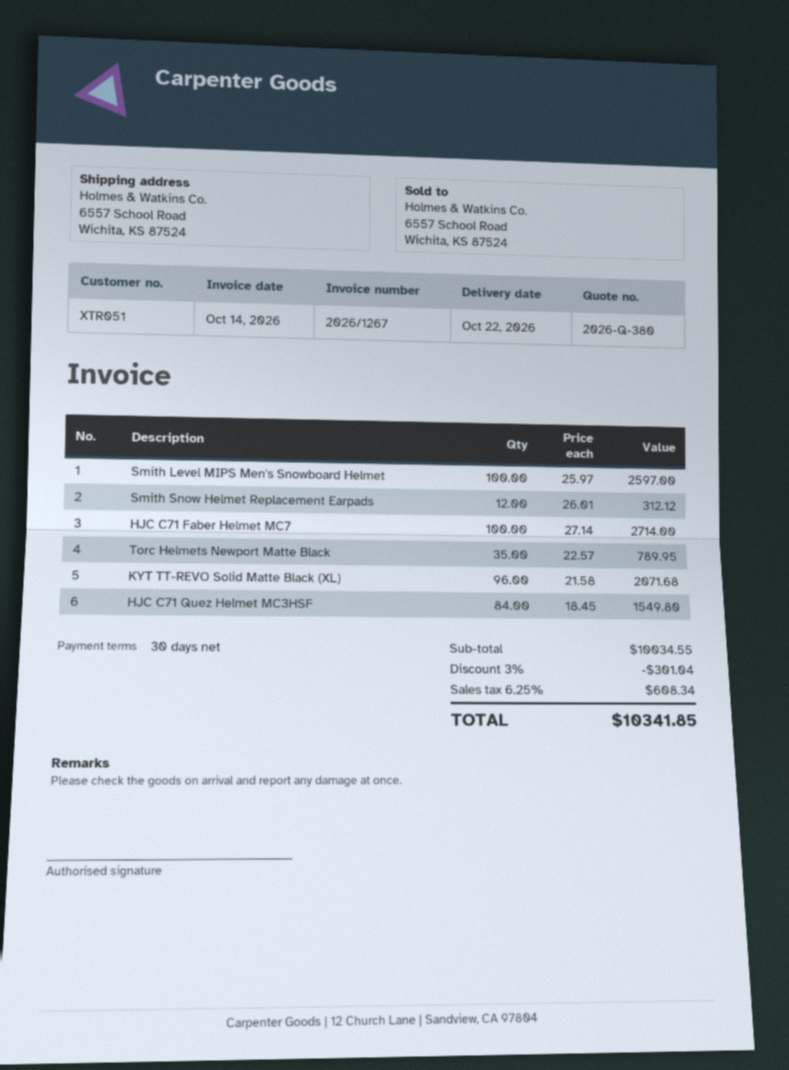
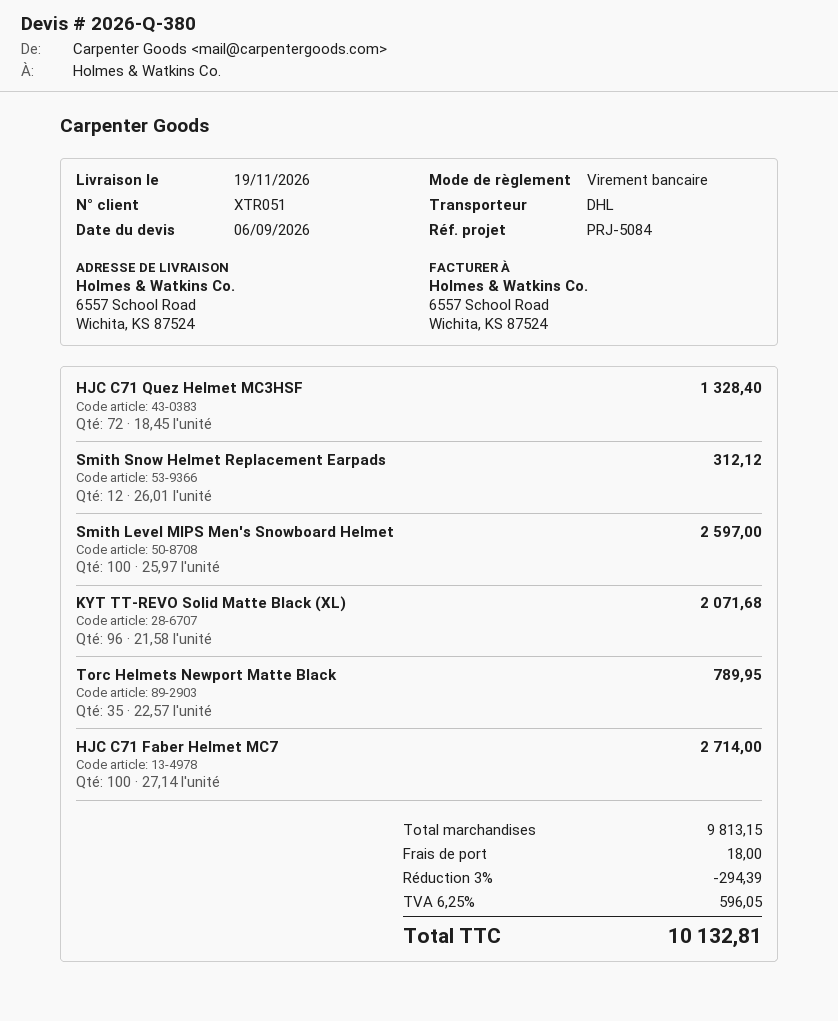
delivery date: 2026-10-22 -> 2026-11-19
HJC C71 Quez Helmet MC3HSF: 84 x 18.45 = 1549.80 -> 72 x 18.45 = 1328.40
subtotal: 10034.55 -> 9813.15
discount: 3% = 301.04 -> 3% = 294.39
shipping: none -> 18.00
tax: 6.25% = 608.34 -> 6.25% = 596.05
total: 10341.85 -> 10132.81

